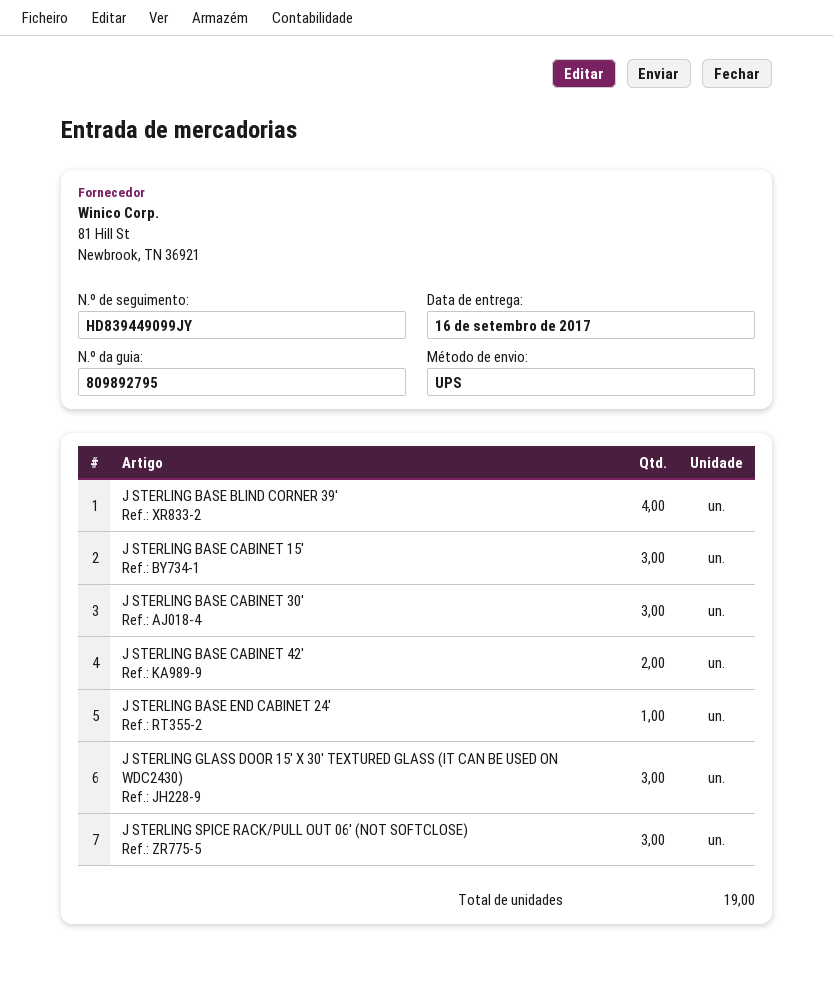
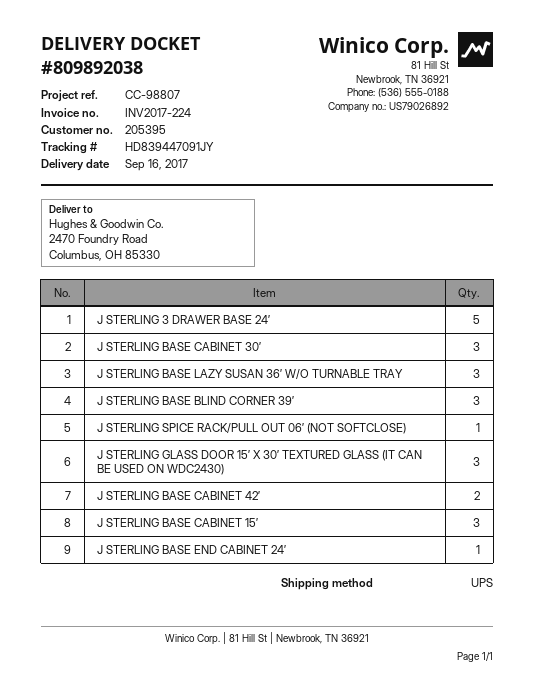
delivery note number: 809892795 -> 809892038
tracking number: HD839449099JY -> HD839447091JY
J STERLING BASE BLIND CORNER 39′: 4 -> 3
J STERLING SPICE RACK/PULL OUT 06′ (NOT SOFTCLOSE): 3 -> 1
J STERLING 3 DRAWER BASE 24′: none -> 5
J STERLING BASE LAZY SUSAN 36′ W/O TURNABLE TRAY: none -> 3

